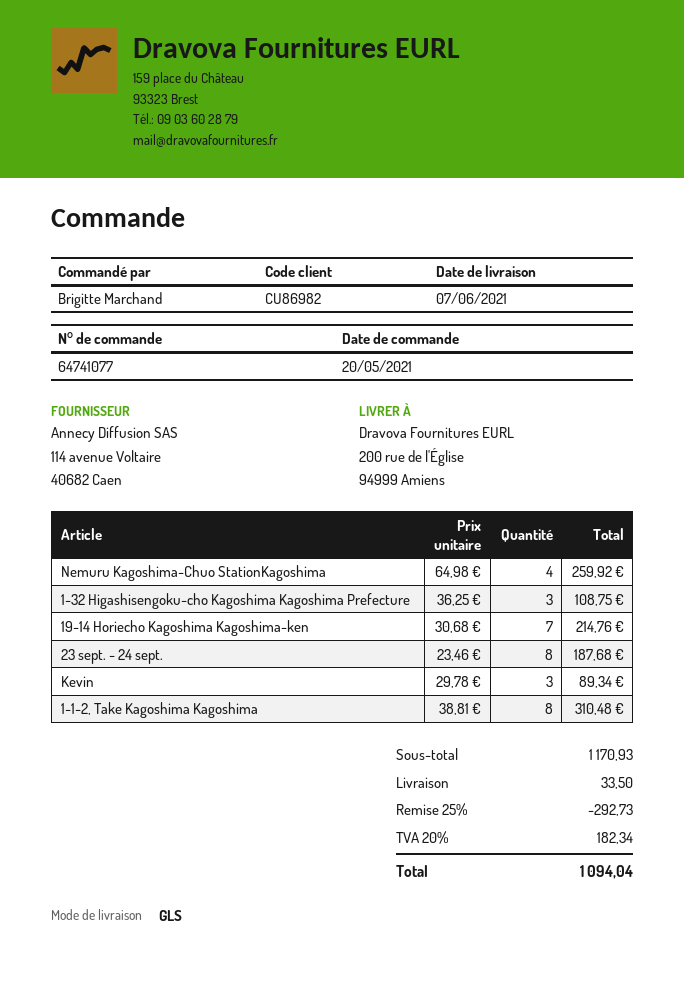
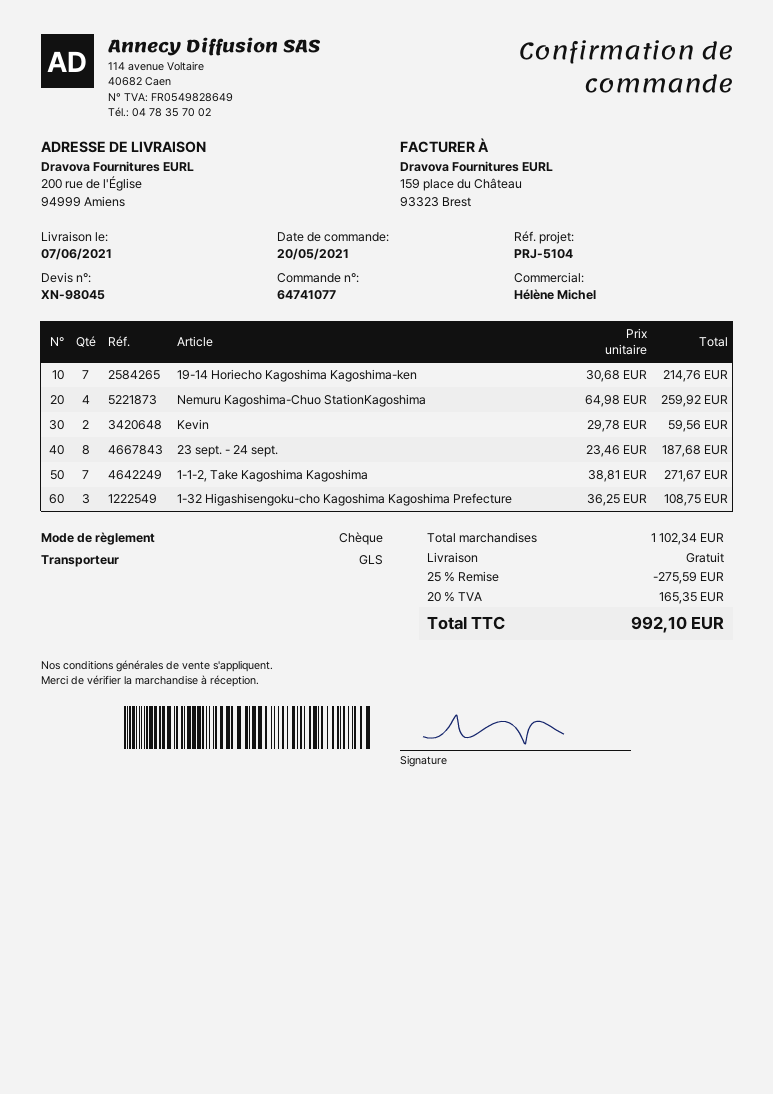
Kevin: 3 x 29.78 = 89.34 -> 2 x 29.78 = 59.56
1-1-2, Take Kagoshima Kagoshima: 8 x 38.81 = 310.48 -> 7 x 38.81 = 271.67
subtotal: 1170.93 -> 1102.34
discount: 25% = 292.73 -> 25% = 275.59
shipping: 33.50 -> 0.00
tax: 20% = 182.34 -> 20% = 165.35
total: 1094.04 -> 992.10

